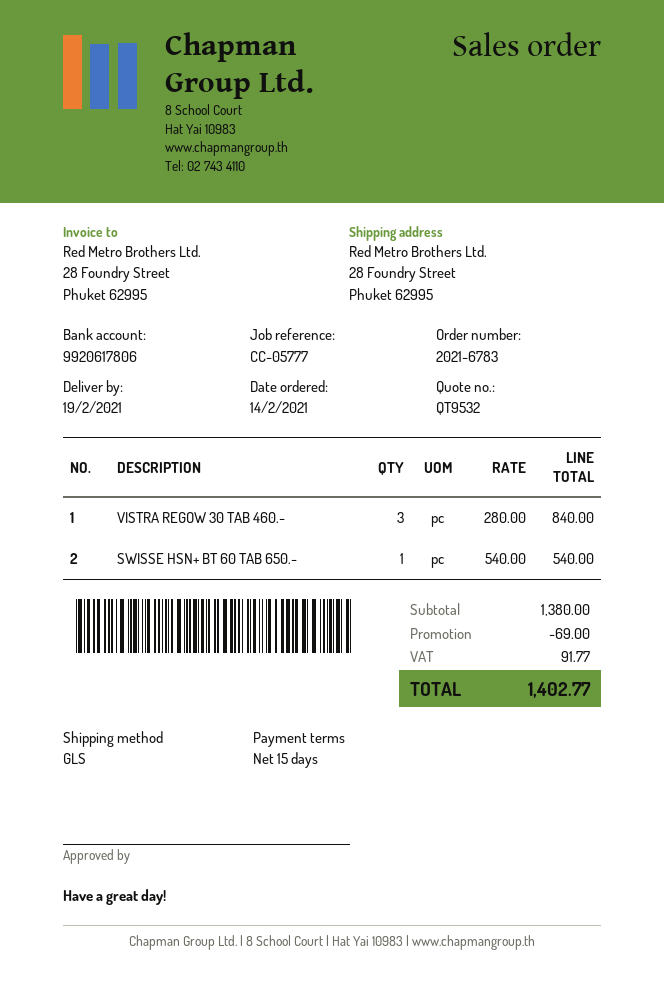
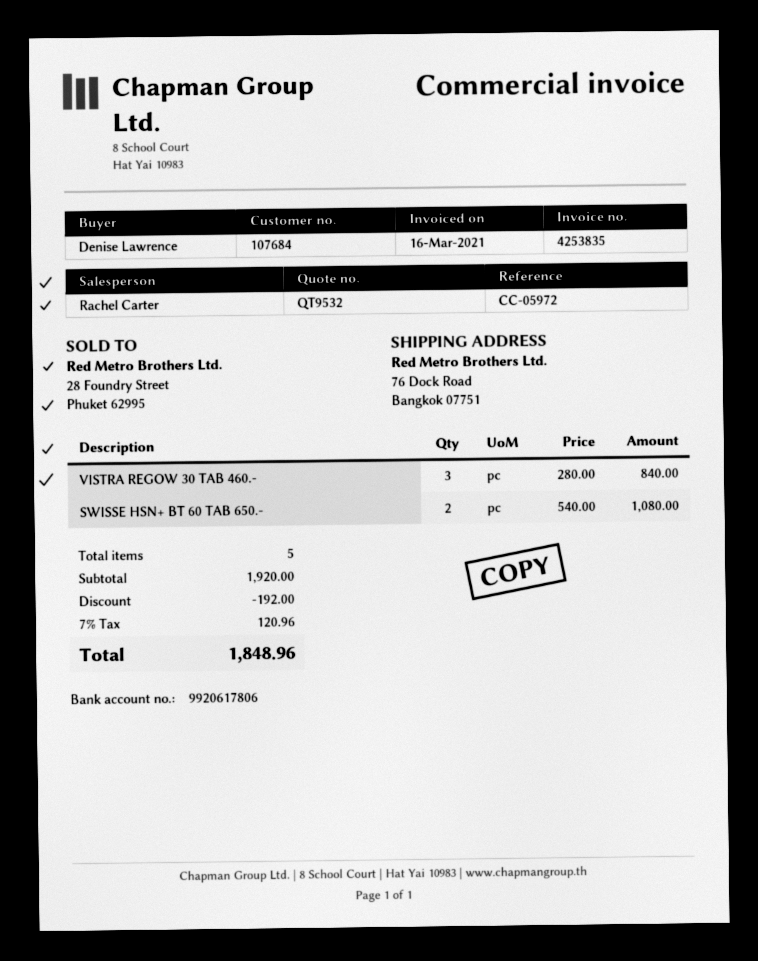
reference: CC-05777 -> CC-05972
ship to: 28 Foundry Street, Phuket 62995 -> 76 Dock Road, Bangkok 07751
SWISSE HSN+ BT 60 TAB 650.-: 1 x 540.00 = 540.00 -> 2 x 540.00 = 1080.00
subtotal: 1380.00 -> 1920.00
discount: 69.00 -> 192.00
tax: 91.77 -> 120.96
total: 1402.77 -> 1848.96

